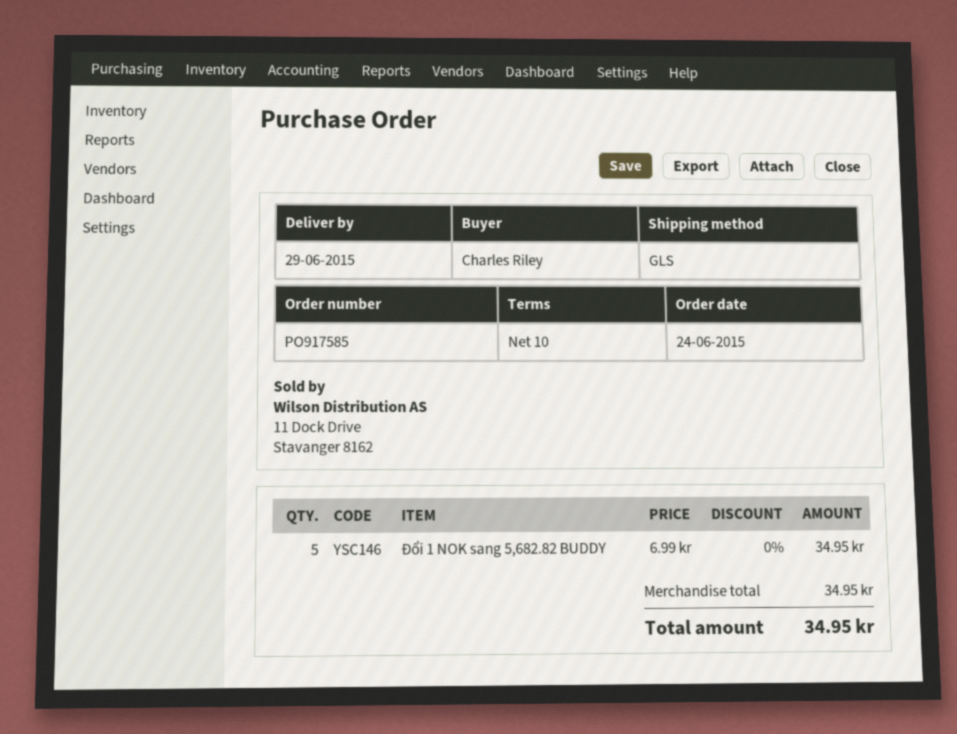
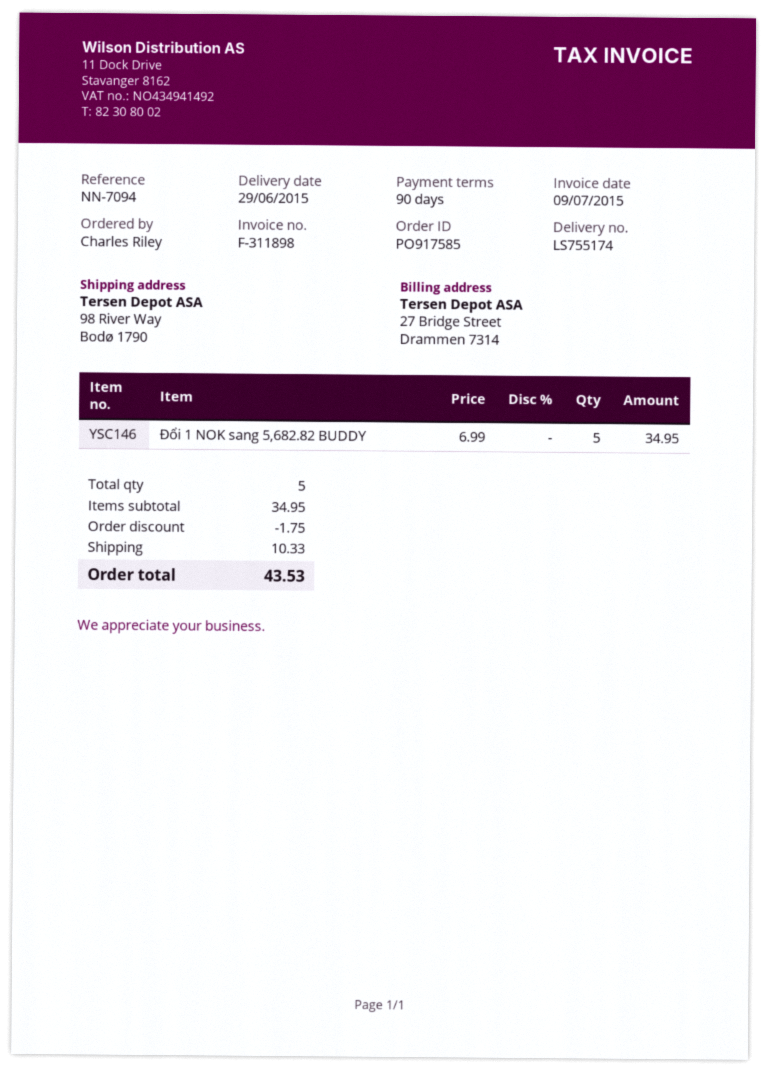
payment terms: 10 days -> 90 days
discount: none -> 1.75
shipping: none -> 10.33
total: 34.95 -> 43.53

